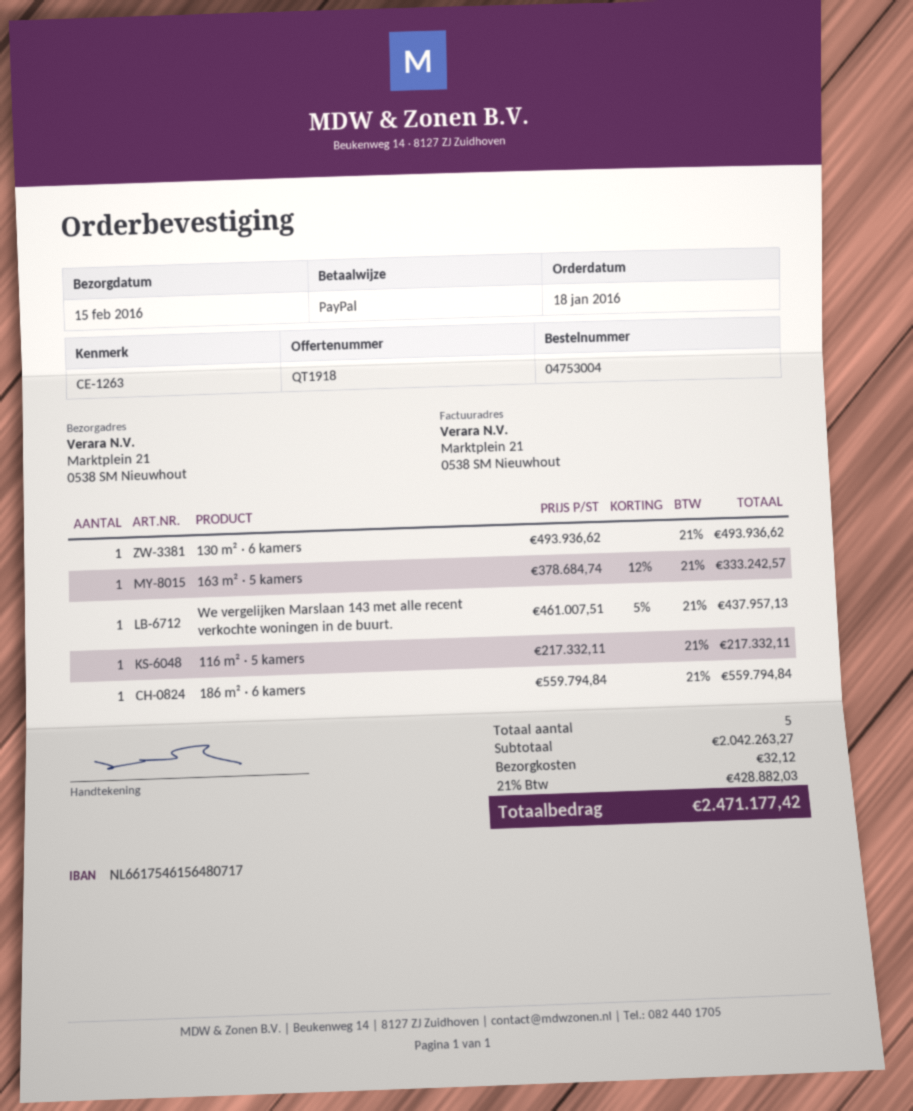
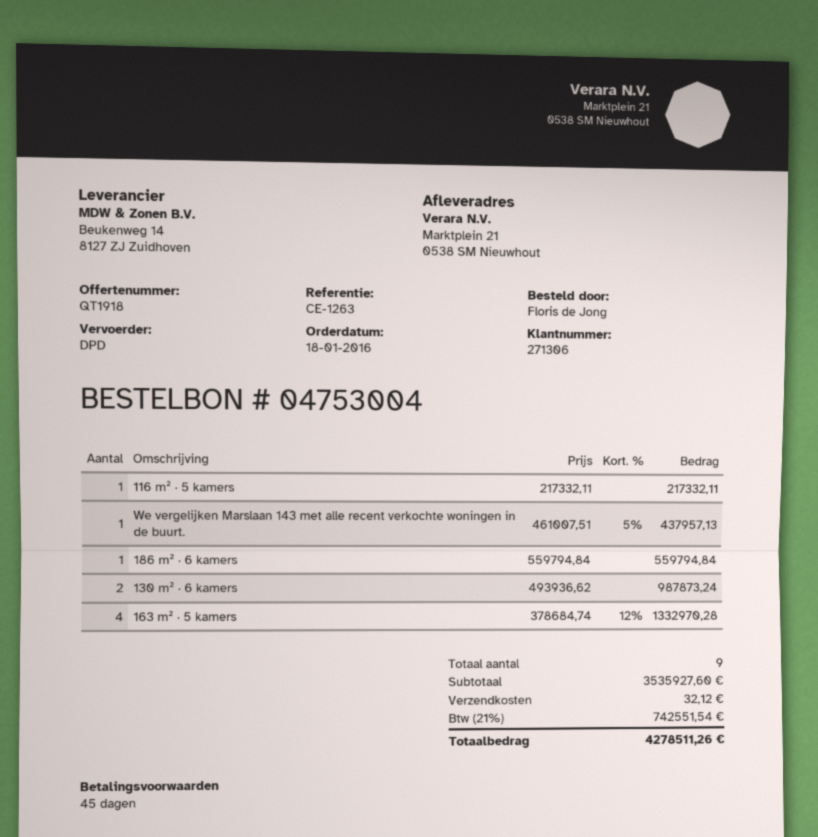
130 m² · 6 kamers: 1 x 493936.62 = 493936.62 -> 2 x 493936.62 = 987873.24
163 m² · 5 kamers: 1 x 378684.74 - 12% = 333242.57 -> 4 x 378684.74 - 12% = 1332970.28
total quantity: 5 -> 9
subtotal: 2042263.27 -> 3535927.60
tax: 21% = 428882.03 -> 21% = 742551.54
total: 2471177.42 -> 4278511.26

